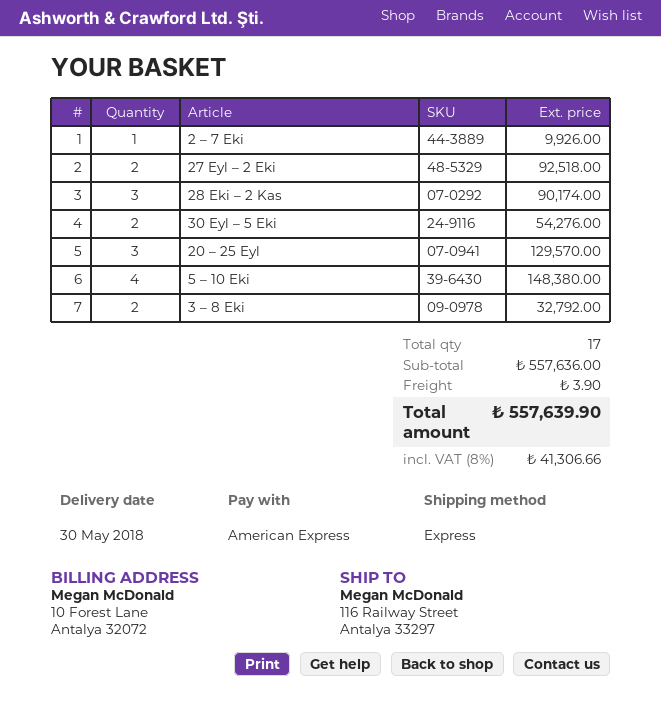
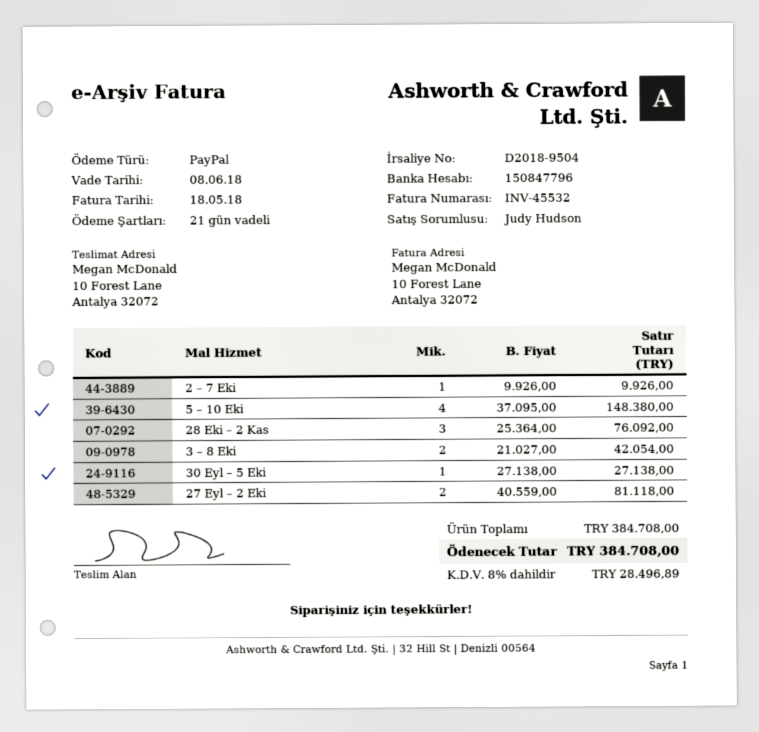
payment method: American Express -> PayPal
ship to: 116 Railway Street, Antalya 33297 -> 10 Forest Lane, Antalya 32072
27 Eyl – 2 Eki: 2 for 92518.00 -> 2 for 81118.00
28 Eki – 2 Kas: 3 for 90174.00 -> 3 for 76092.00
30 Eyl – 5 Eki: 2 for 54276.00 -> 1 for 27138.00
20 – 25 Eyl: 3 for 129570.00 -> none
3 – 8 Eki: 2 for 32792.00 -> 2 for 42054.00
subtotal: 557636.00 -> 384708.00
shipping: 3.90 -> none
tax: 8% = 41306.66 -> 8% = 28496.89
total: 557639.90 -> 384708.00

